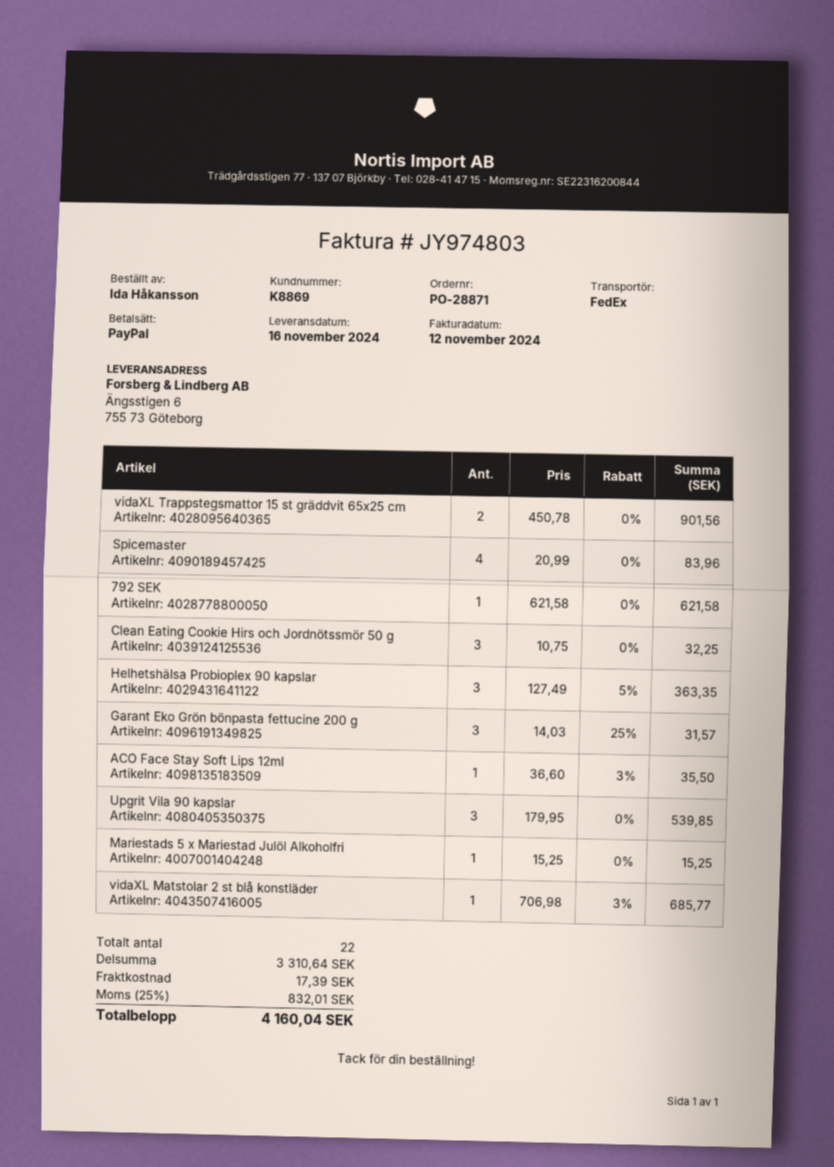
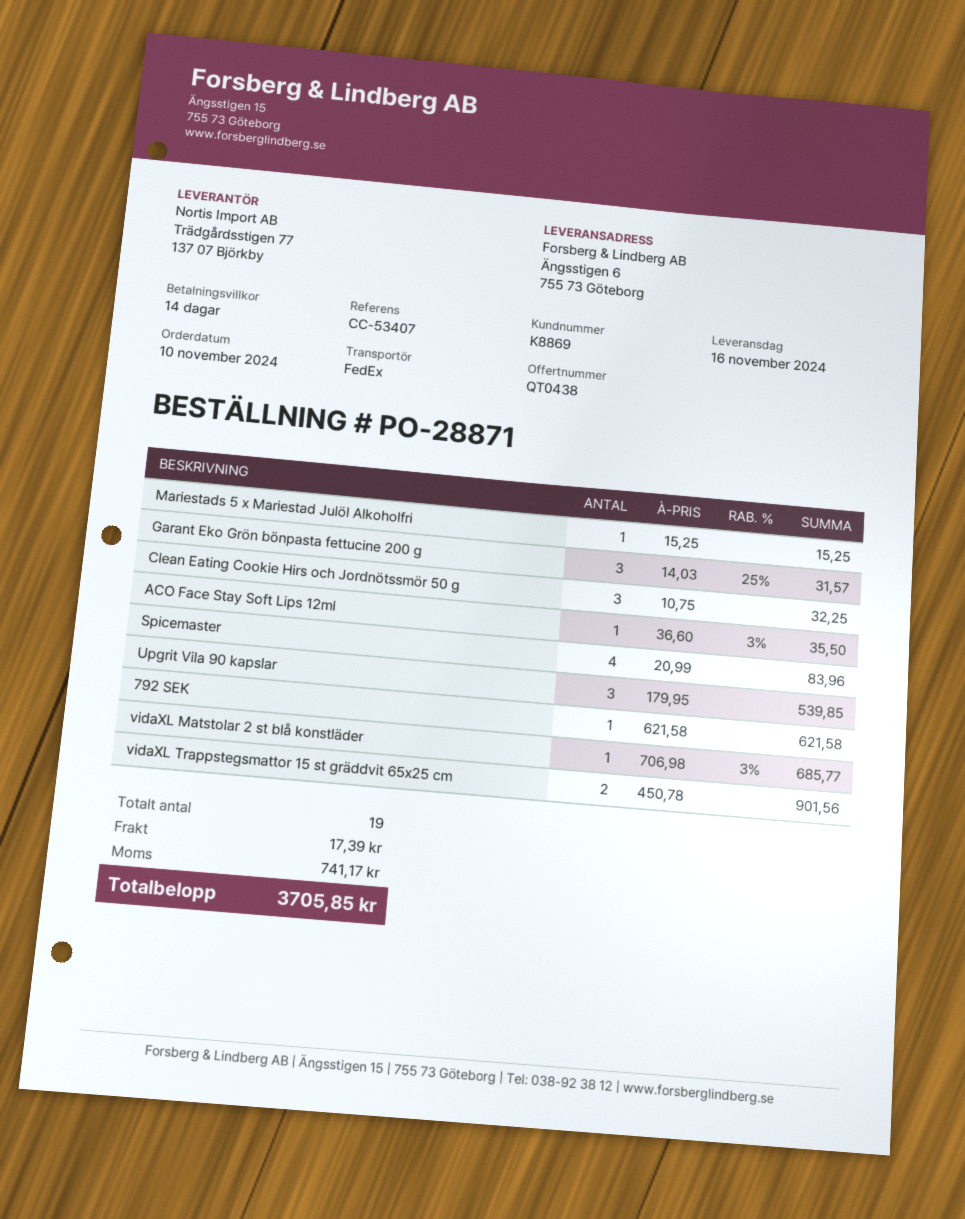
Helhetshälsa Probioplex 90 kapslar: 3 x 127.49 - 5% = 363.35 -> none
total quantity: 22 -> 19
tax: 832.01 -> 741.17
total: 4160.04 -> 3705.85

